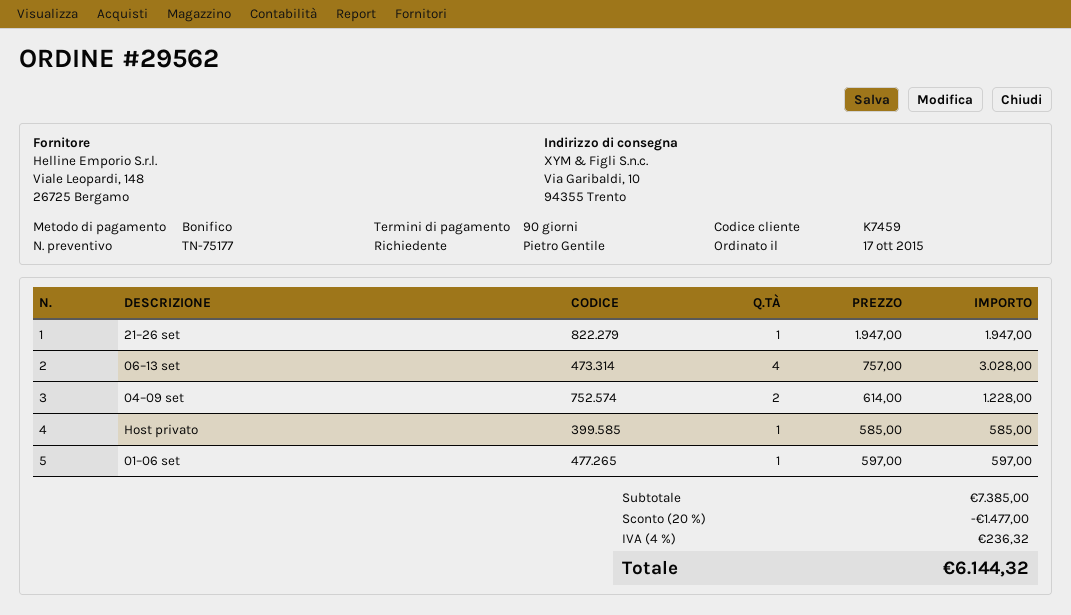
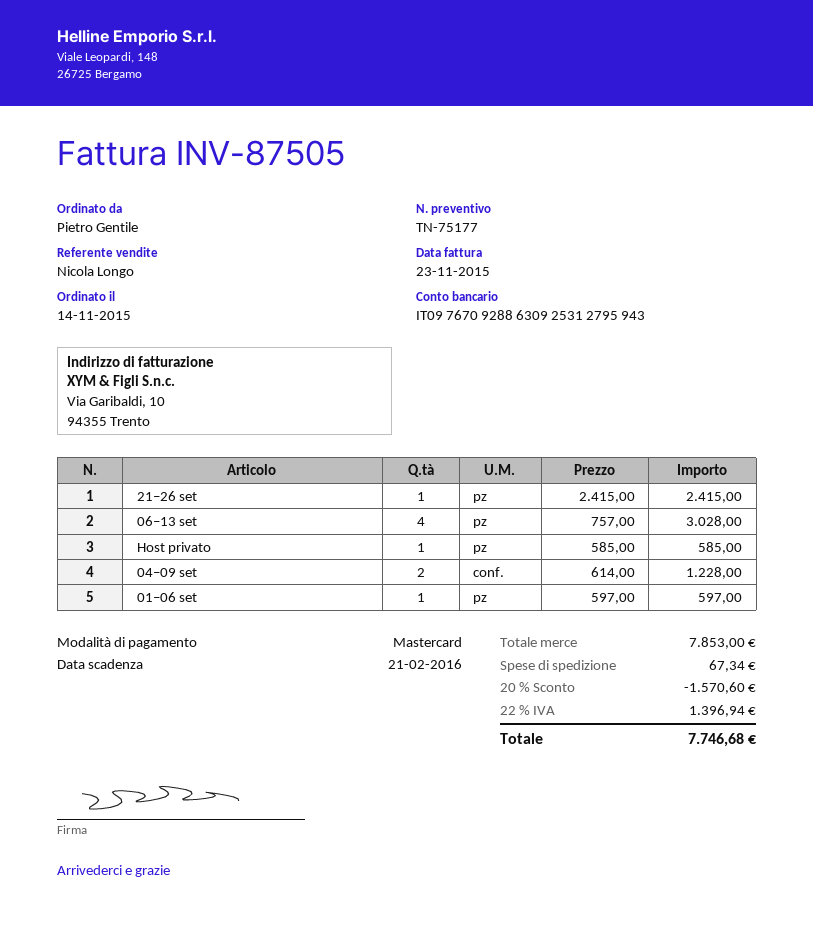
order date: 2015-10-17 -> 2015-11-14
payment method: bank transfer -> Mastercard
21–26 set: 1 x 1947.00 = 1947.00 -> 1 x 2415.00 = 2415.00
subtotal: 7385.00 -> 7853.00
discount: 20% = 1477.00 -> 20% = 1570.60
shipping: none -> 67.34
tax: 4% = 236.32 -> 22% = 1396.94
total: 6144.32 -> 7746.68

